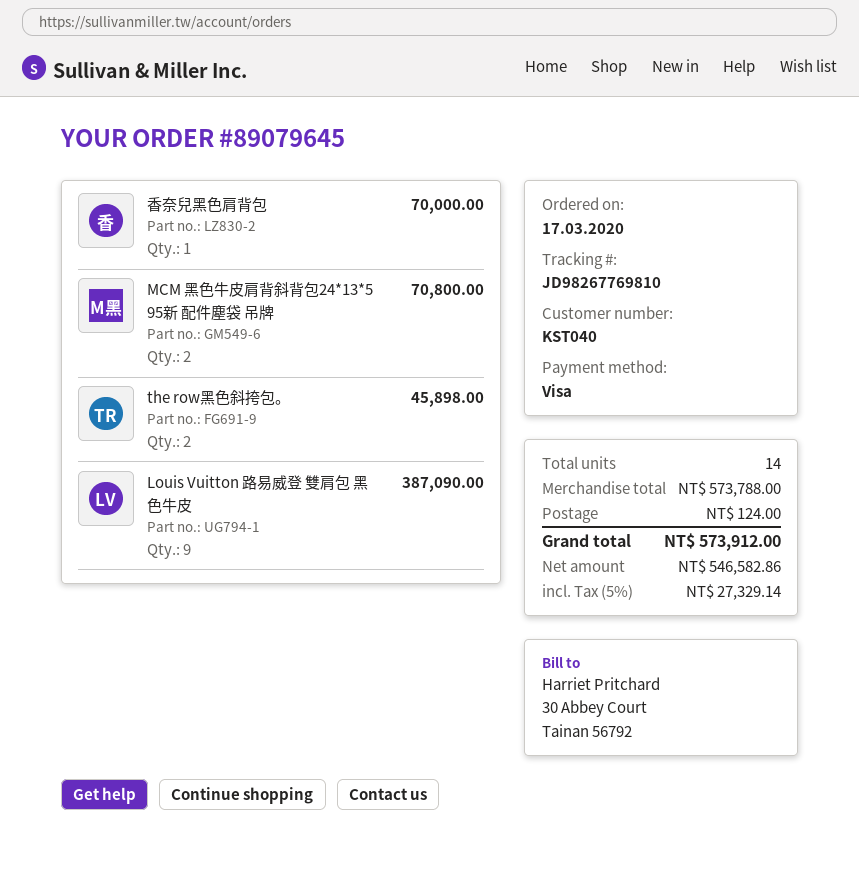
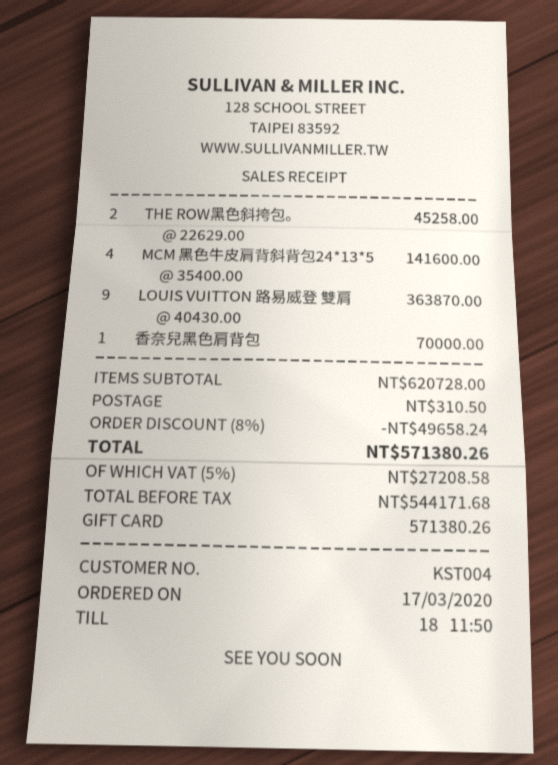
customer number: KST040 -> KST004
payment method: Visa -> gift card
MCM 黑色牛皮肩背斜背包24*13*5 95新 配件塵袋 吊牌: 2 for 70800.00 -> 4 for 141600.00
the row黑色斜挎包。: 2 for 45898.00 -> 2 for 45258.00
Louis Vuitton 路易威登 雙肩包 黑色牛皮: 9 for 387090.00 -> 9 for 363870.00
subtotal: 573788.00 -> 620728.00
discount: none -> 8% = 49658.24
shipping: 124.00 -> 310.50
net: 546582.86 -> 544171.68
tax: 5% = 27329.14 -> 5% = 27208.58
total: 573912.00 -> 571380.26

